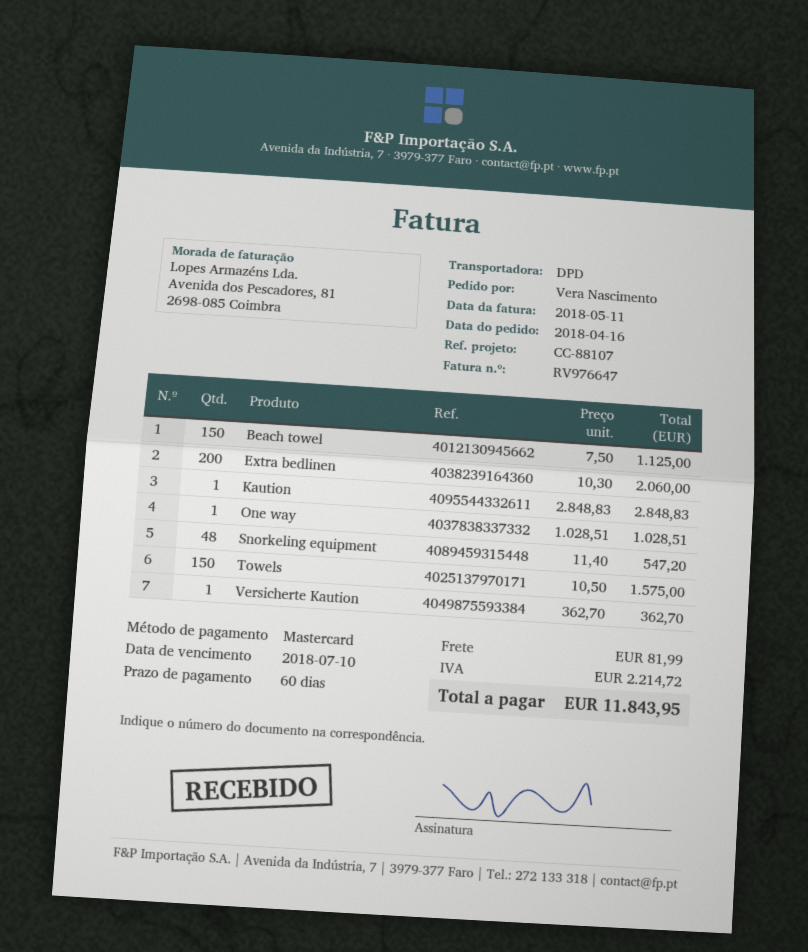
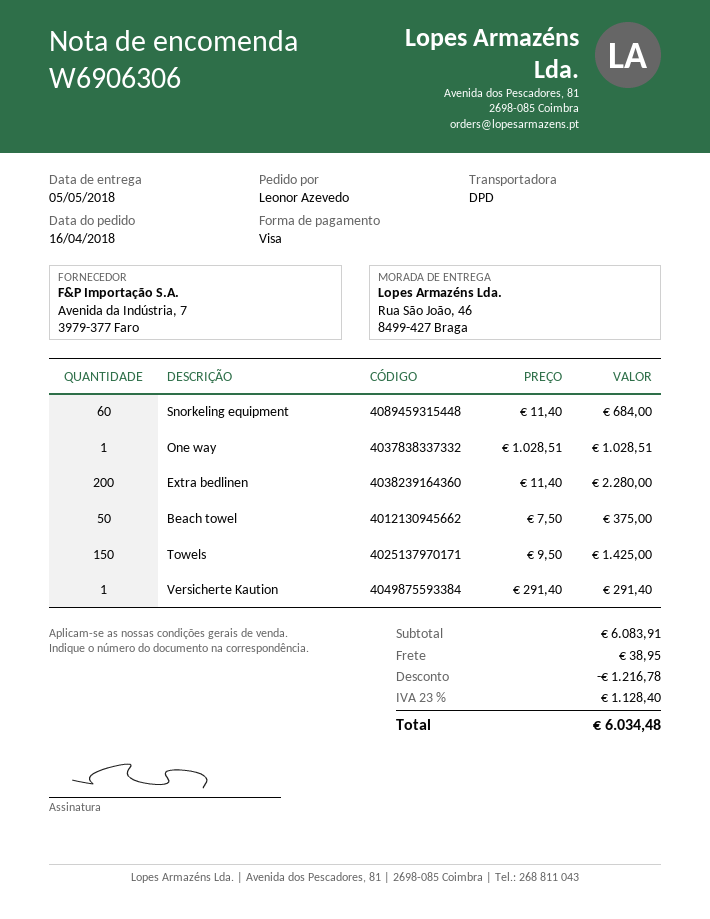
ordered by: Vera Nascimento -> Leonor Azevedo
payment method: Mastercard -> Visa
Beach towel: 150 x 7.50 = 1125.00 -> 50 x 7.50 = 375.00
Extra bedlinen: 200 x 10.30 = 2060.00 -> 200 x 11.40 = 2280.00
Kaution: 1 x 2848.83 = 2848.83 -> none
Snorkeling equipment: 48 x 11.40 = 547.20 -> 60 x 11.40 = 684.00
Towels: 150 x 10.50 = 1575.00 -> 150 x 9.50 = 1425.00
Versicherte Kaution: 1 x 362.70 = 362.70 -> 1 x 291.40 = 291.40
discount: none -> 1216.78
shipping: 81.99 -> 38.95
tax: 2214.72 -> 1128.40
total: 11843.95 -> 6034.48

